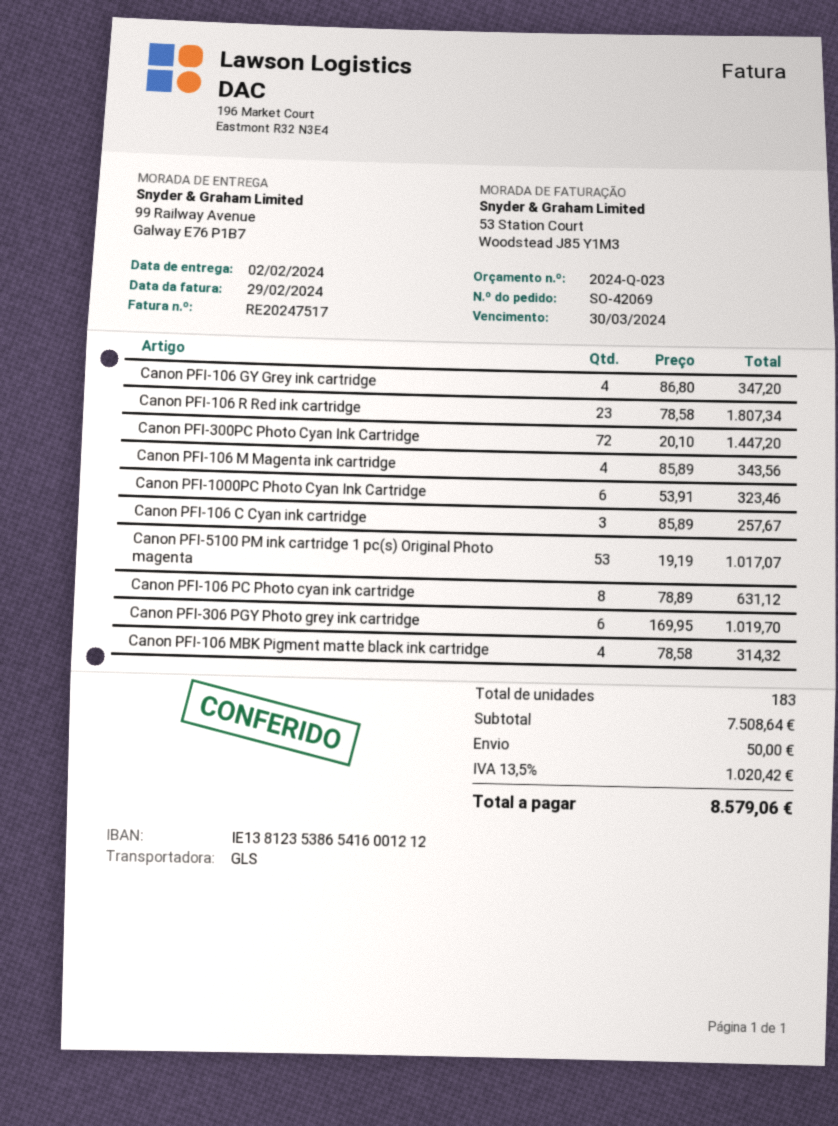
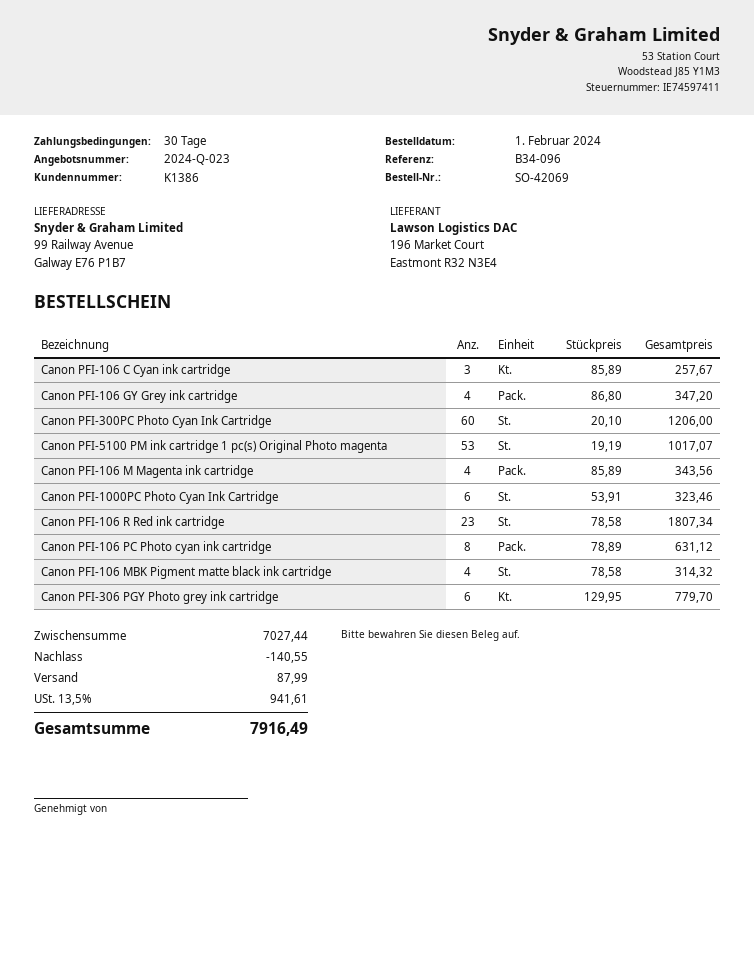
Canon PFI-300PC Photo Cyan Ink Cartridge: 72 x 20.10 = 1447.20 -> 60 x 20.10 = 1206.00
Canon PFI-306 PGY Photo grey ink cartridge: 6 x 169.95 = 1019.70 -> 6 x 129.95 = 779.70
subtotal: 7508.64 -> 7027.44
discount: none -> 140.55
shipping: 50.00 -> 87.99
tax: 13.5% = 1020.42 -> 13.5% = 941.61
total: 8579.06 -> 7916.49

